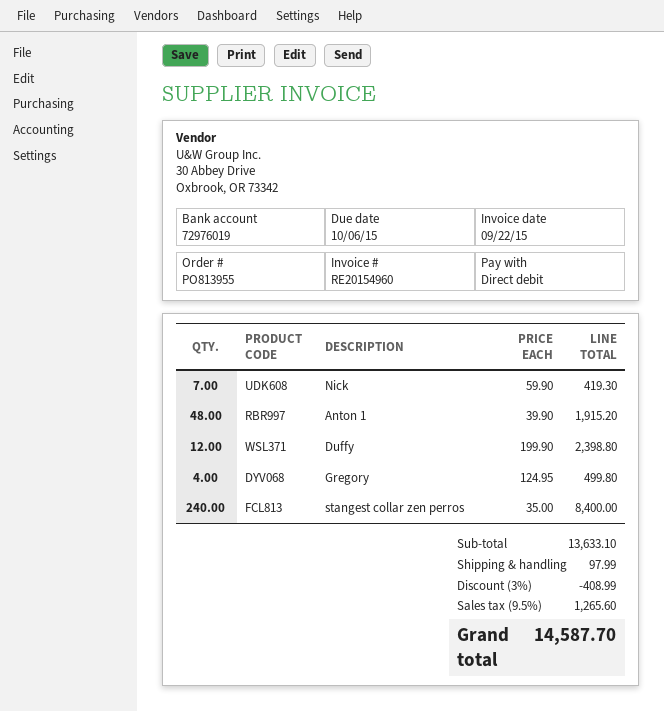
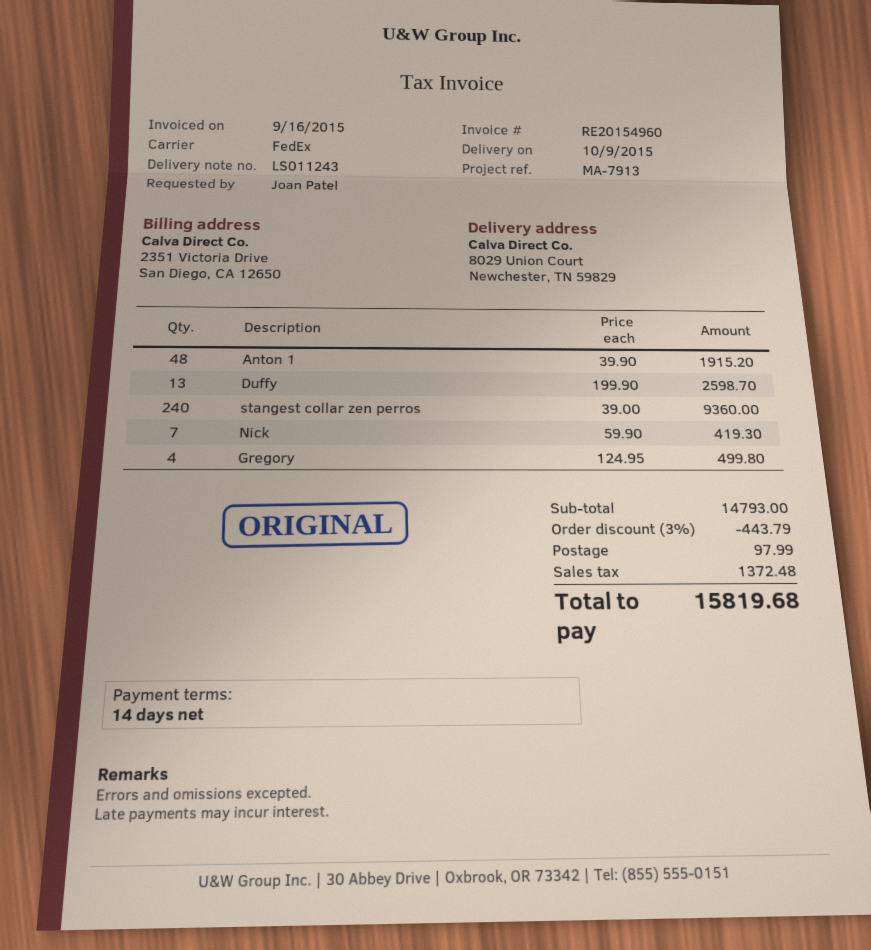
invoice date: 2015-09-22 -> 2015-09-16
Duffy: 12 x 199.90 = 2398.80 -> 13 x 199.90 = 2598.70
stangest collar zen perros: 240 x 35.00 = 8400.00 -> 240 x 39.00 = 9360.00
subtotal: 13633.10 -> 14793.00
discount: 3% = 408.99 -> 3% = 443.79
tax: 1265.60 -> 1372.48
total: 14587.70 -> 15819.68

